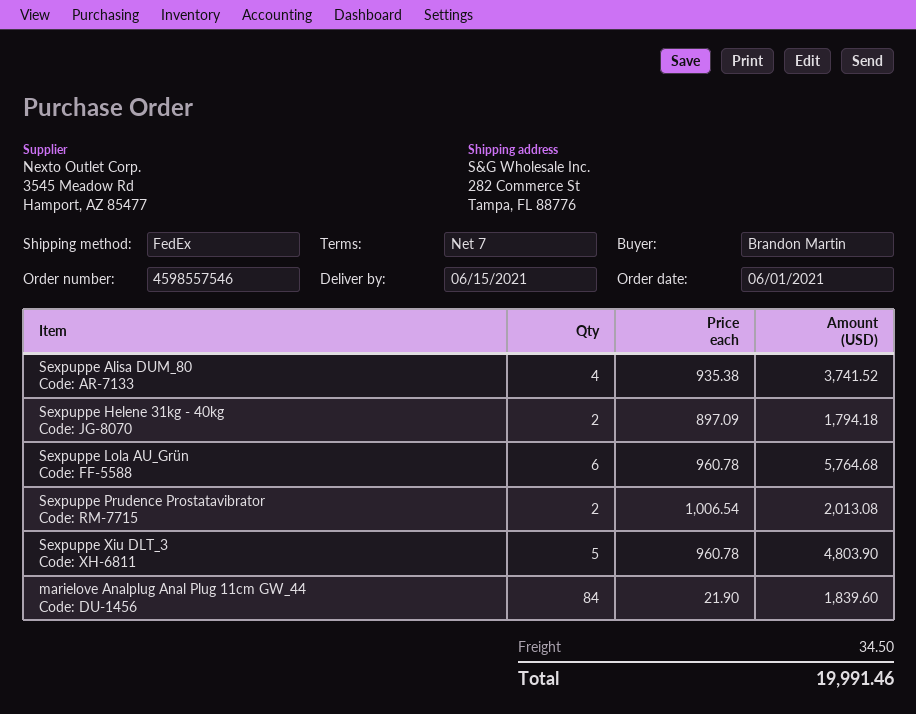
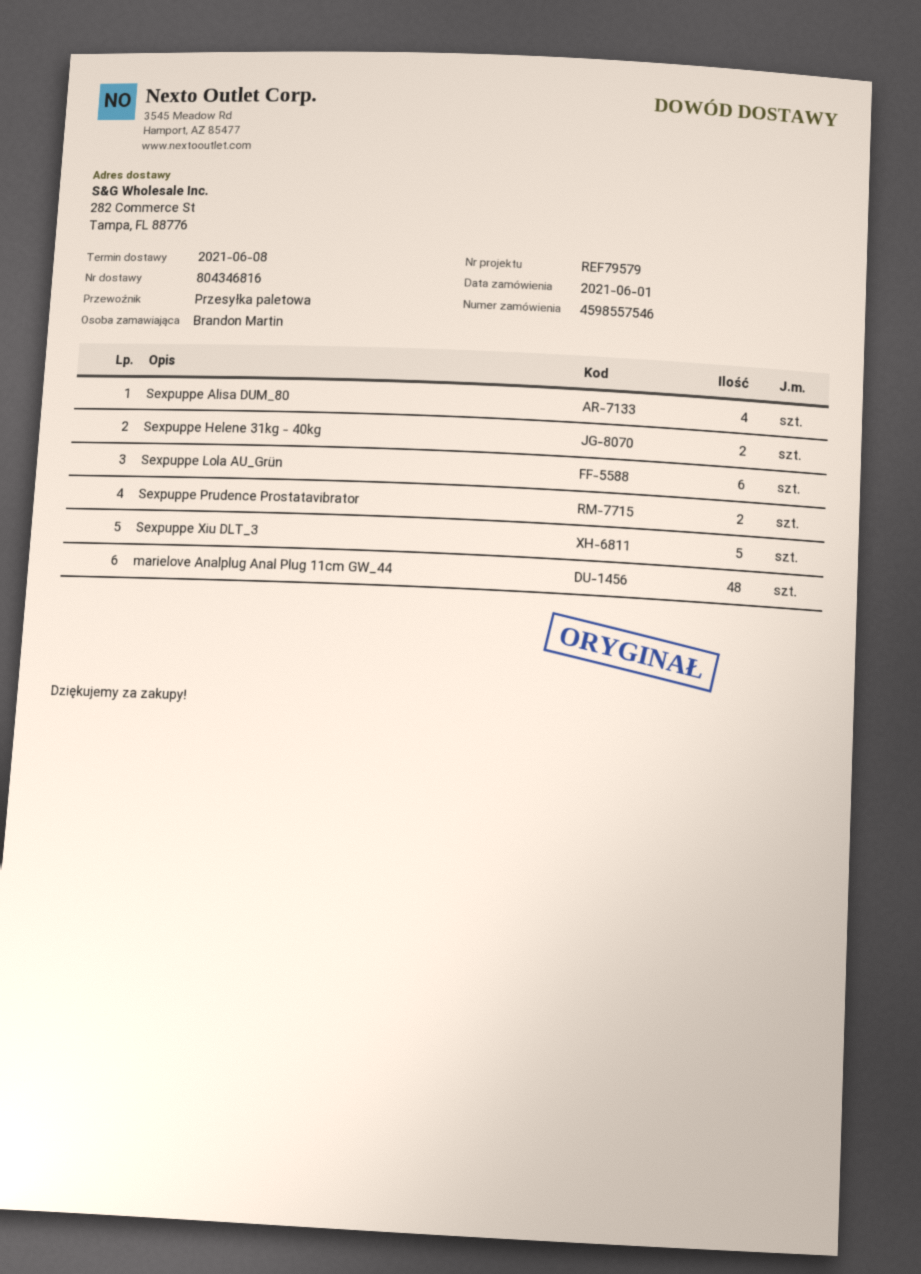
delivery date: 2021-06-15 -> 2021-06-08
shipping method: FedEx -> pallet freight
marielove Analplug Anal Plug 11cm GW_44: 84 -> 48

